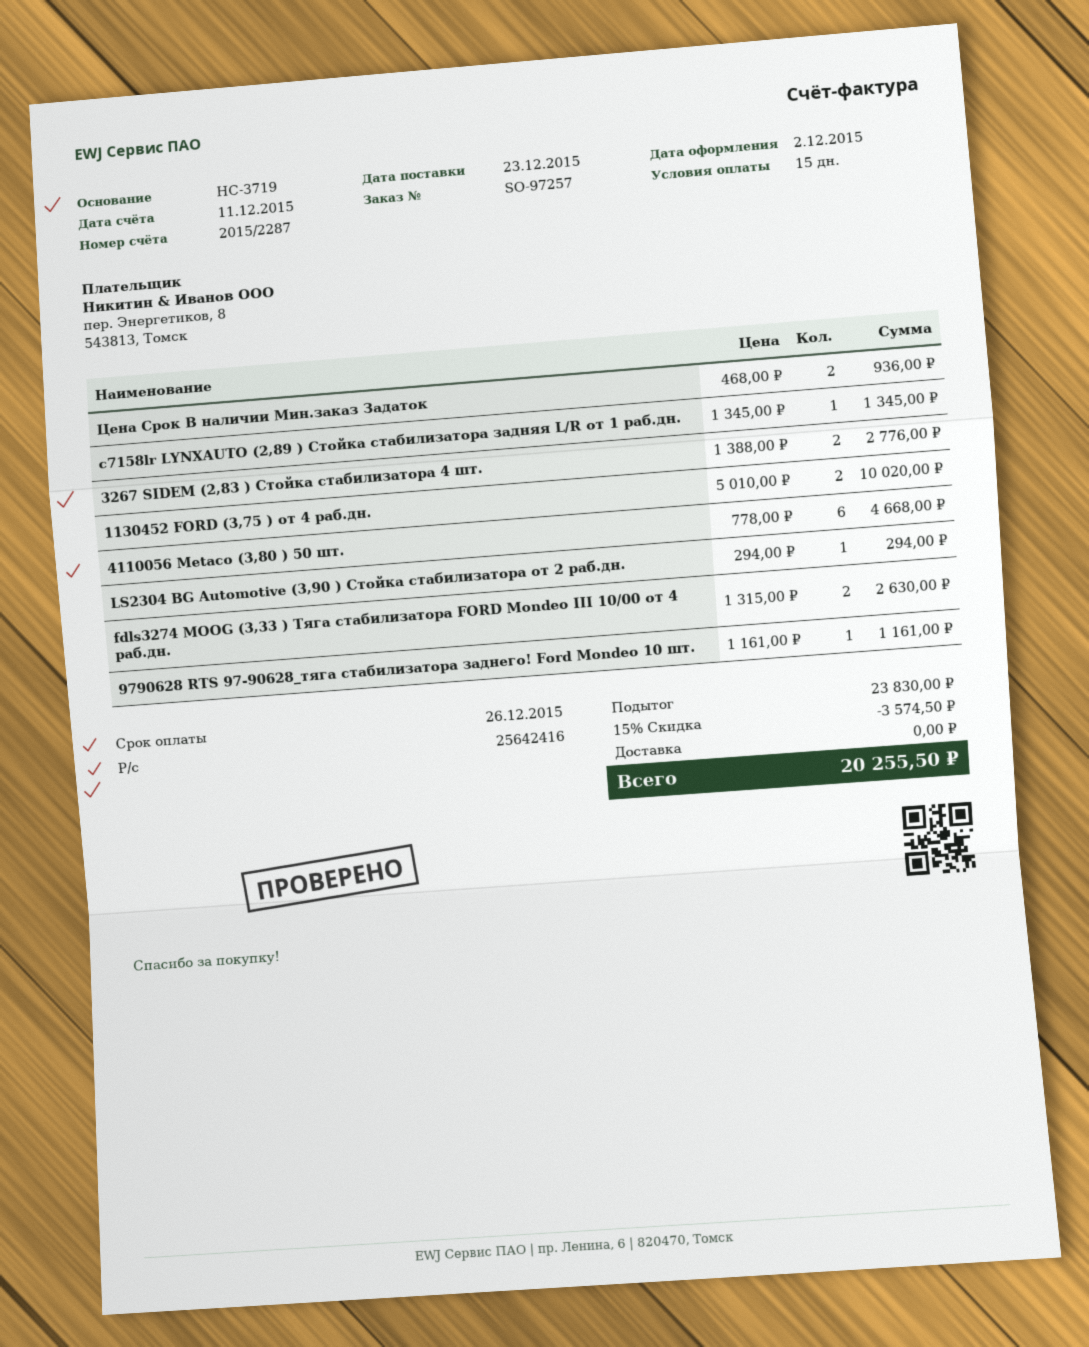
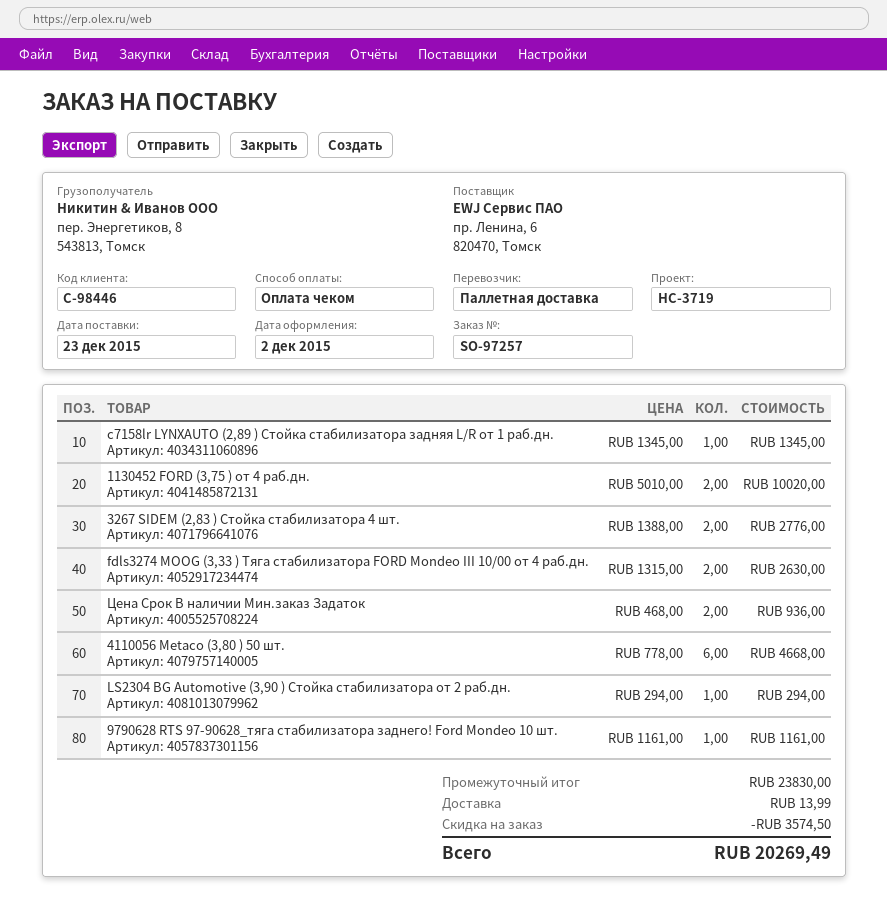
shipping: 0.00 -> 13.99
total: 20255.50 -> 20269.49

